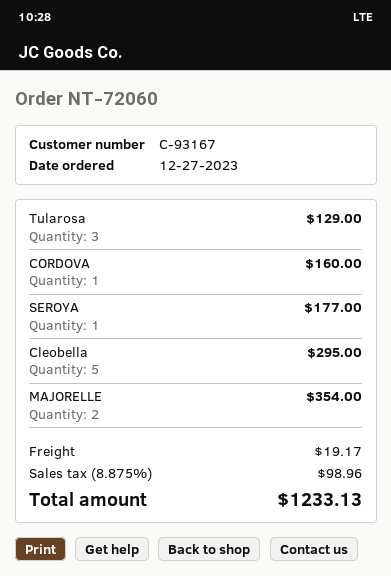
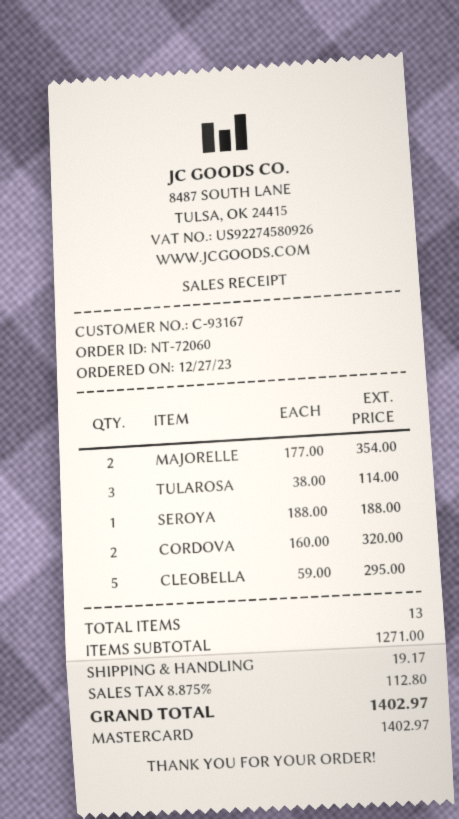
Tularosa: 3 for 129.00 -> 3 for 114.00
CORDOVA: 1 for 160.00 -> 2 for 320.00
SEROYA: 1 for 177.00 -> 1 for 188.00
tax: 8.875% = 98.96 -> 8.875% = 112.80
total: 1233.13 -> 1402.97

